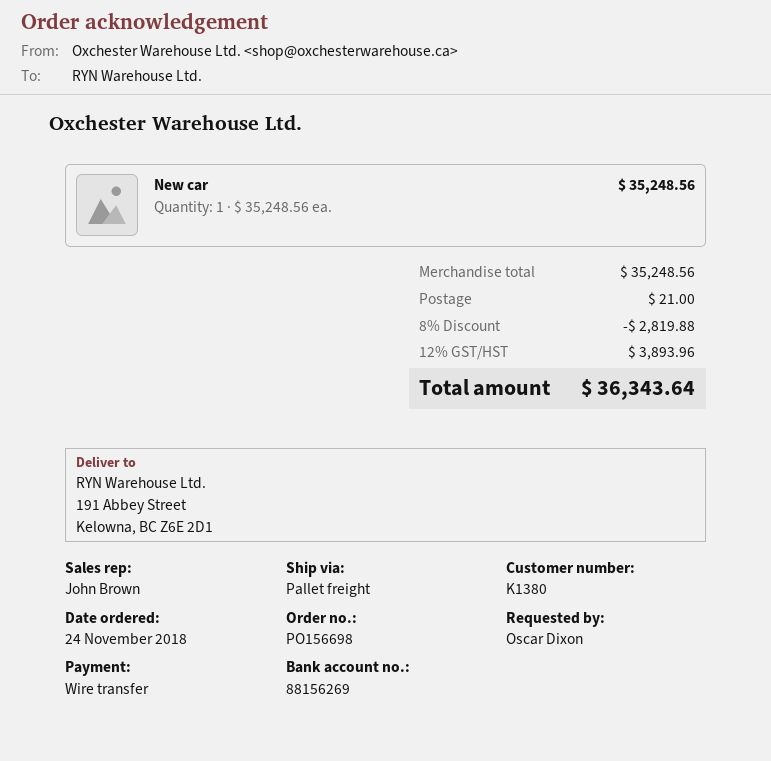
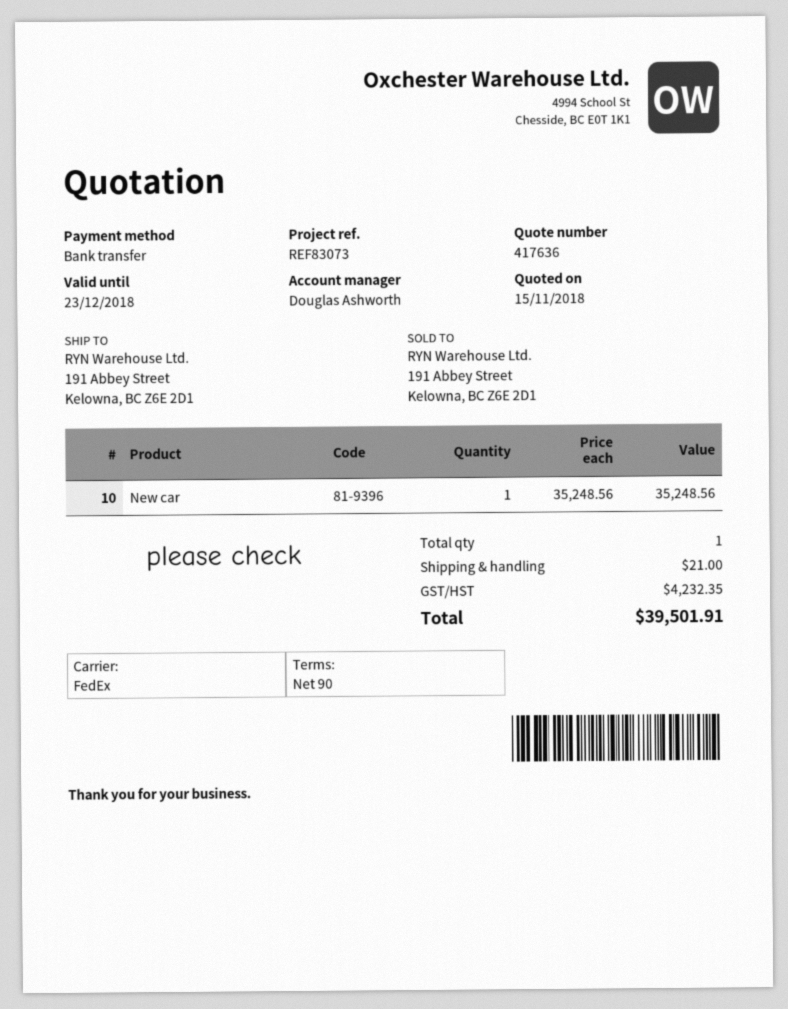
sales rep: John Brown -> Douglas Ashworth
shipping method: pallet freight -> FedEx
discount: 8% = 2819.88 -> none
tax: 3893.96 -> 4232.35
total: 36343.64 -> 39501.91

